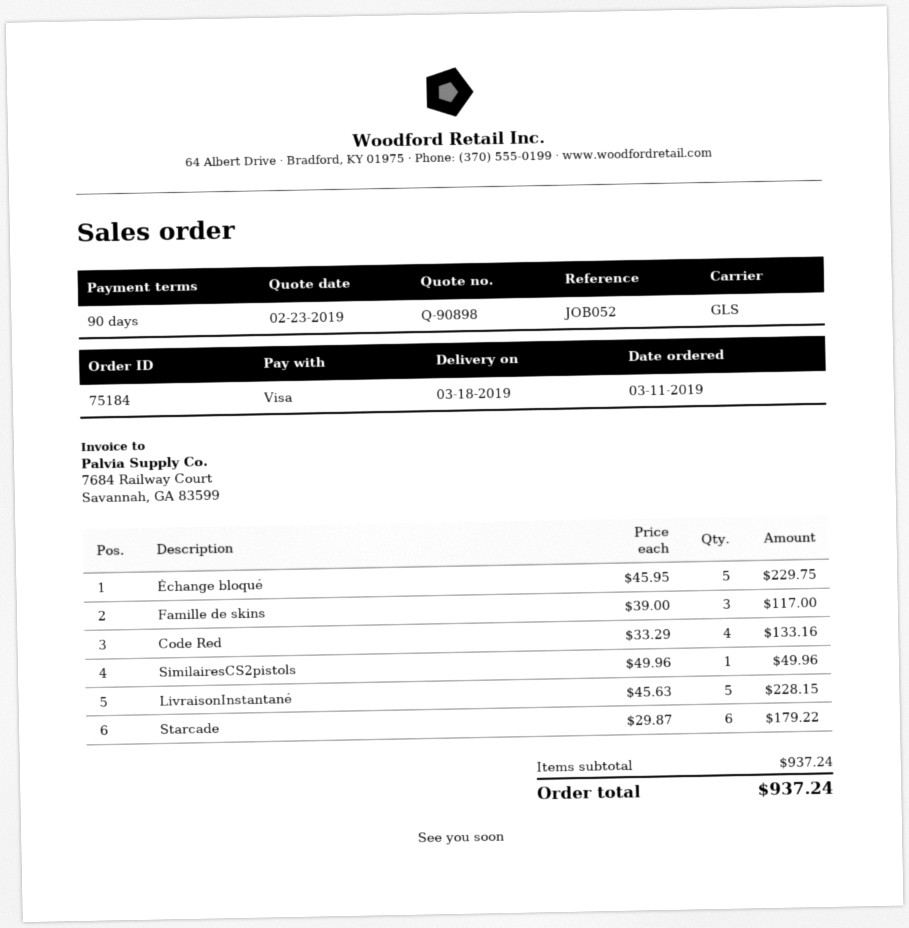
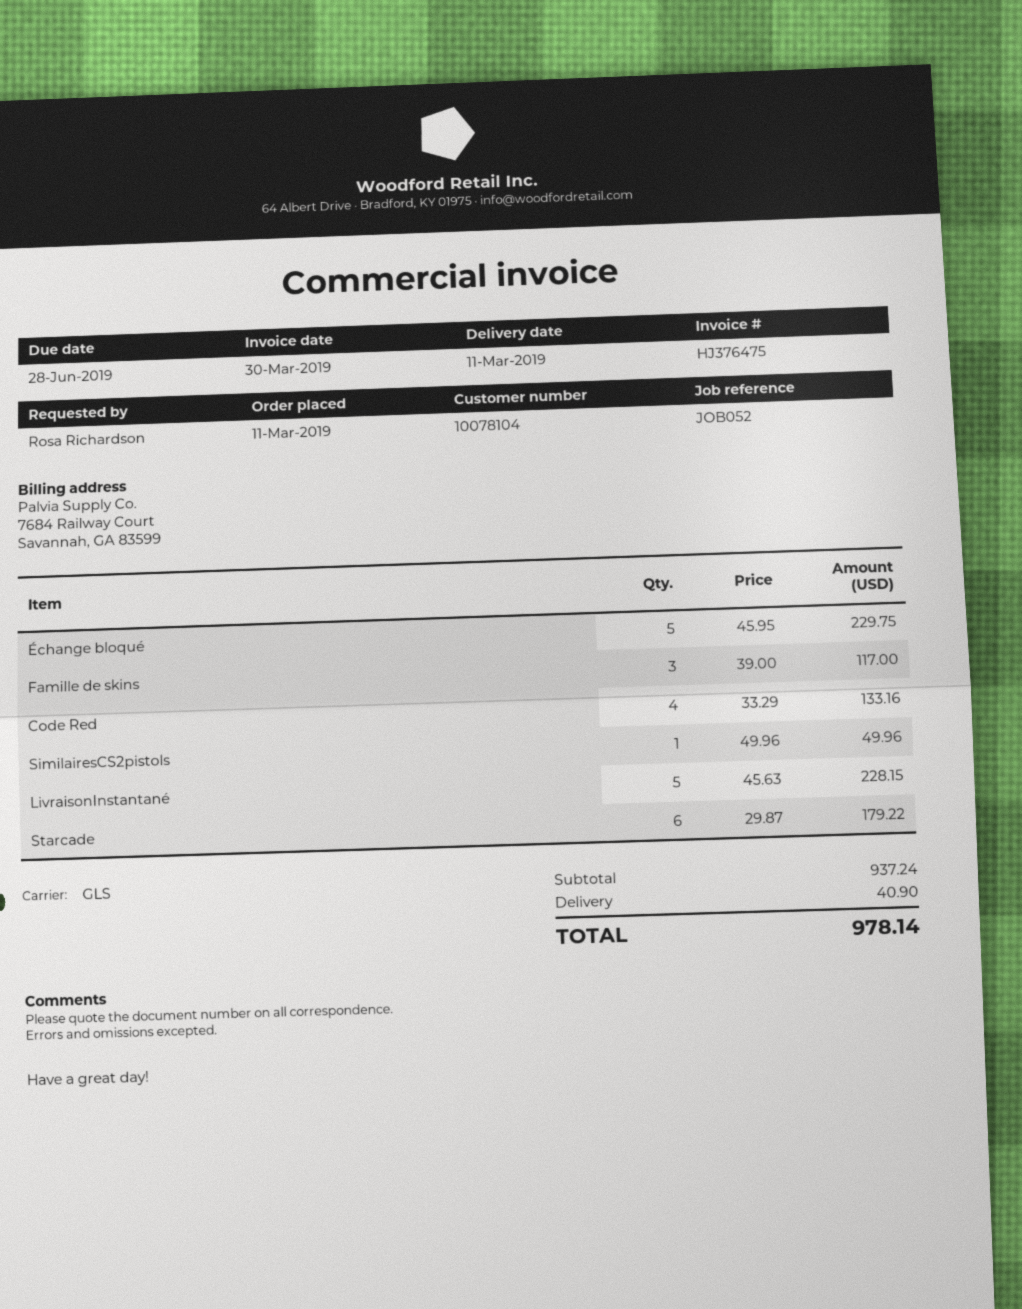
delivery date: 2019-03-18 -> 2019-03-11
shipping: none -> 40.90
total: 937.24 -> 978.14

